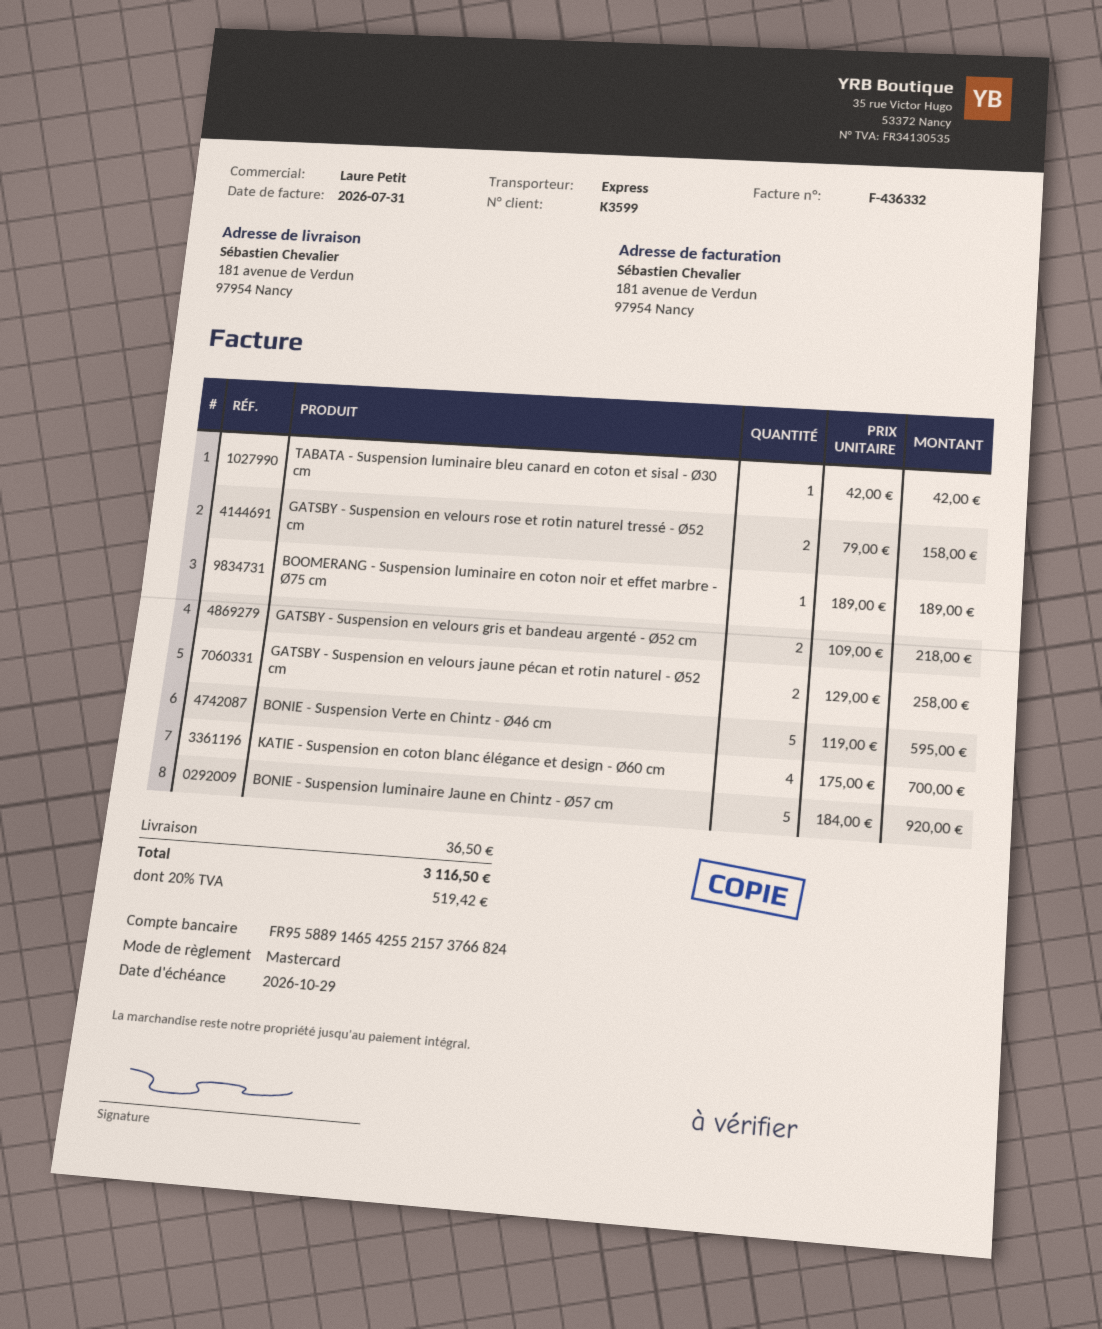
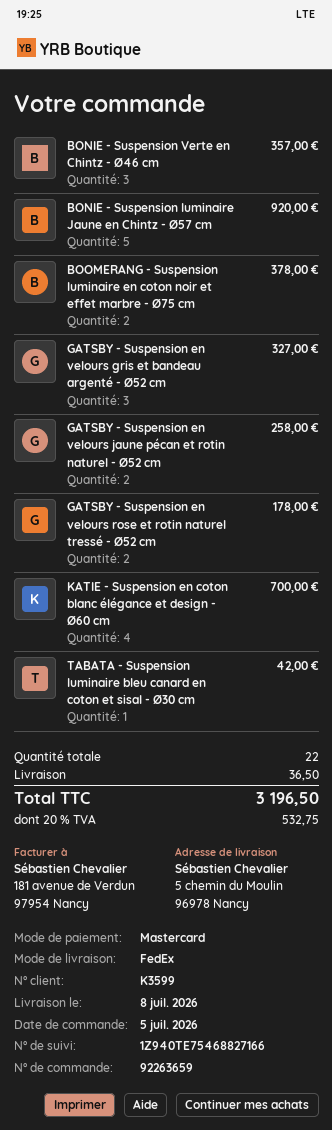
shipping method: express -> FedEx
ship to: 181 avenue de Verdun, 97954 Nancy -> 5 chemin du Moulin, 96978 Nancy
GATSBY - Suspension en velours rose et rotin naturel tressé - Ø52 cm: 2 for 158.00 -> 2 for 178.00
BOOMERANG - Suspension luminaire en coton noir et effet marbre - Ø75 cm: 1 for 189.00 -> 2 for 378.00
GATSBY - Suspension en velours gris et bandeau argenté - Ø52 cm: 2 for 218.00 -> 3 for 327.00
BONIE - Suspension Verte en Chintz - Ø46 cm: 5 for 595.00 -> 3 for 357.00
tax: 20% = 519.42 -> 20% = 532.75
total: 3116.50 -> 3196.50

